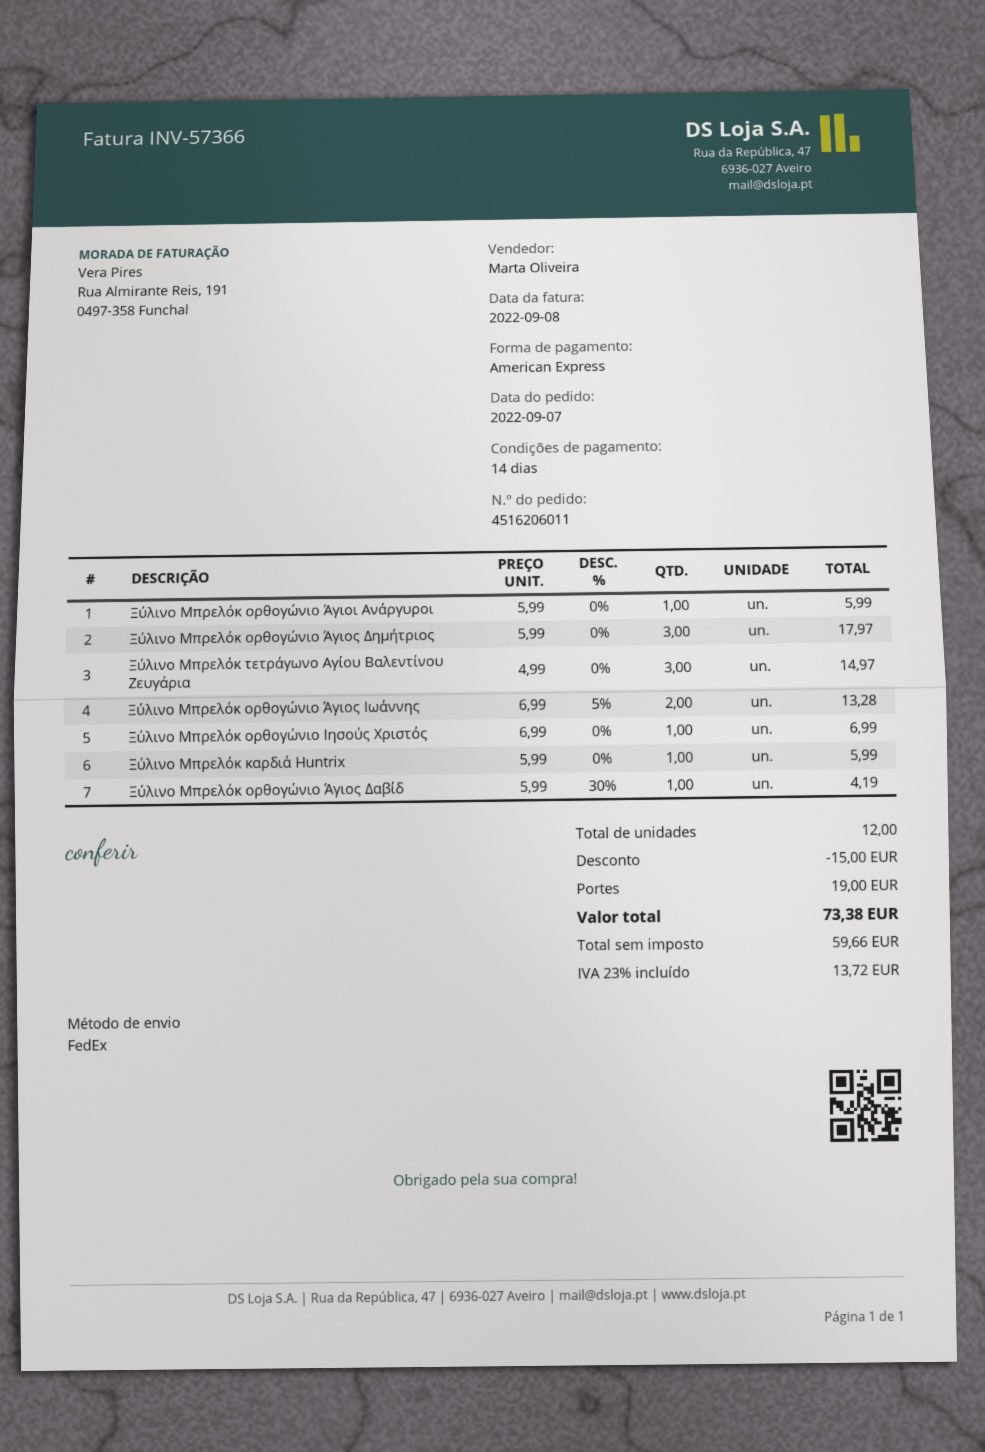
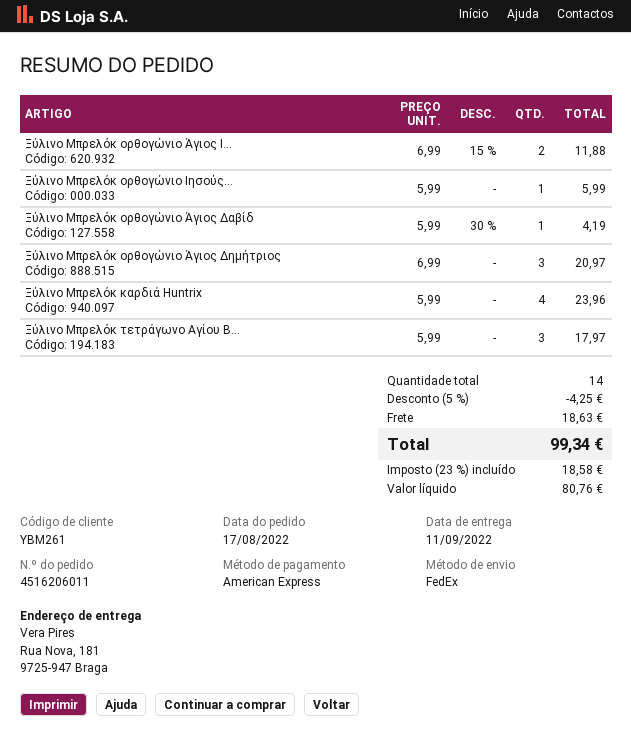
order date: 2022-09-07 -> 2022-08-17
Ξύλινο Μπρελόκ ορθογώνιο Άγιοι Ανάργυροι: 1 x 5.99 = 5.99 -> none
Ξύλινο Μπρελόκ ορθογώνιο Άγιος Δημήτριος: 3 x 5.99 = 17.97 -> 3 x 6.99 = 20.97
Ξύλινο Μπρελόκ τετράγωνο Αγίου Βαλεντίνου Ζευγάρια: 3 x 4.99 = 14.97 -> 3 x 5.99 = 17.97
Ξύλινο Μπρελόκ ορθογώνιο Άγιος Ιωάννης: 2 x 6.99 - 5% = 13.28 -> 2 x 6.99 - 15% = 11.88
Ξύλινο Μπρελόκ ορθογώνιο Ιησούς Χριστός: 1 x 6.99 = 6.99 -> 1 x 5.99 = 5.99
Ξύλινο Μπρελόκ καρδιά Huntrix: 1 x 5.99 = 5.99 -> 4 x 5.99 = 23.96
total quantity: 12 -> 14
discount: 15.00 -> 4.25
shipping: 19.00 -> 18.63
net: 59.66 -> 80.76
tax: 23% = 13.72 -> 23% = 18.58
total: 73.38 -> 99.34

